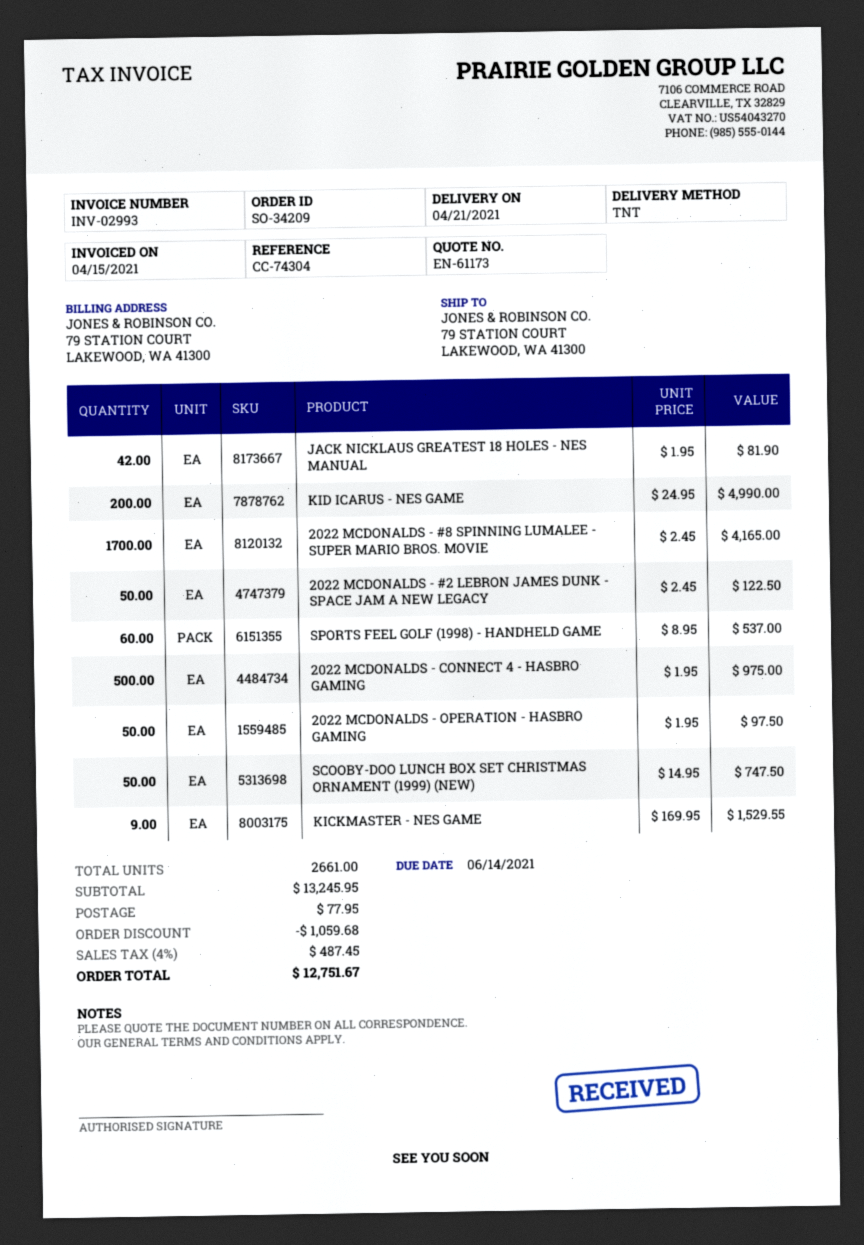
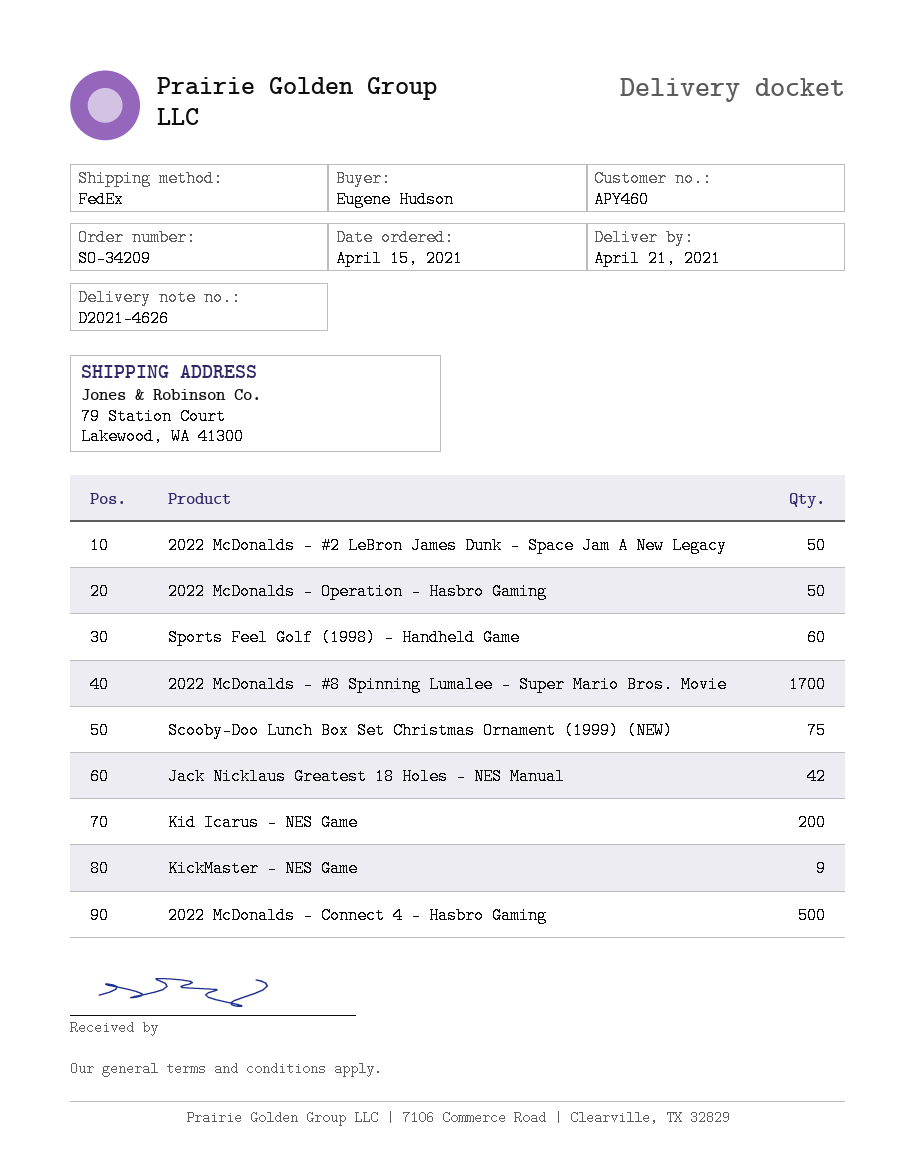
shipping method: TNT -> FedEx
SCOOBY-DOO LUNCH BOX SET CHRISTMAS ORNAMENT (1999) (NEW): 50 -> 75

